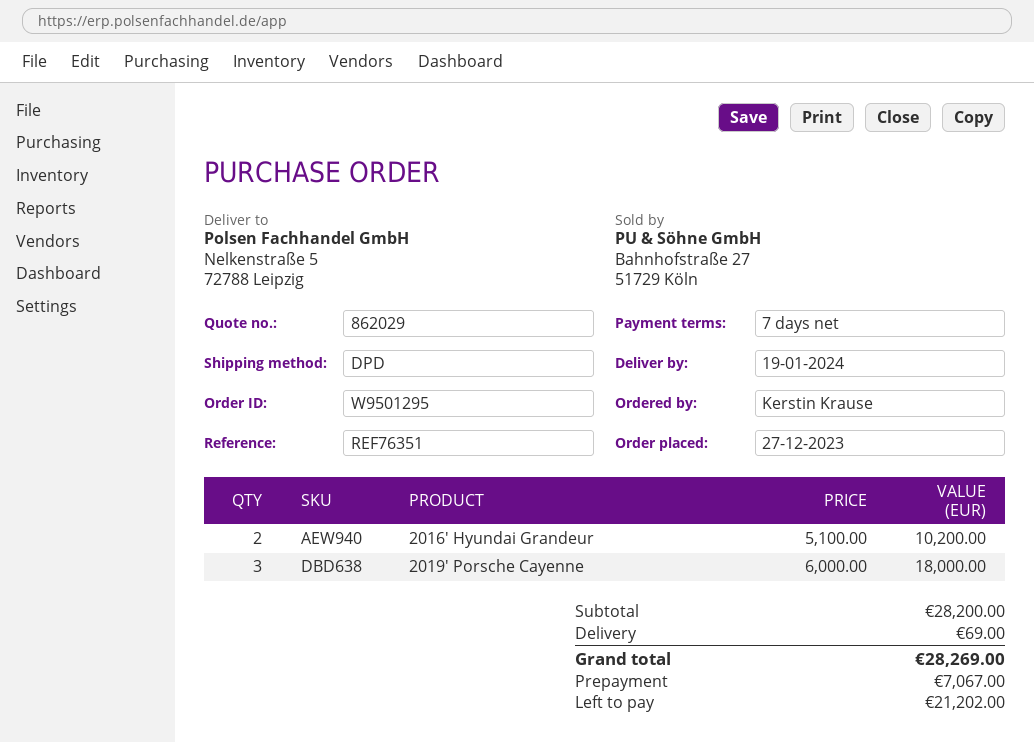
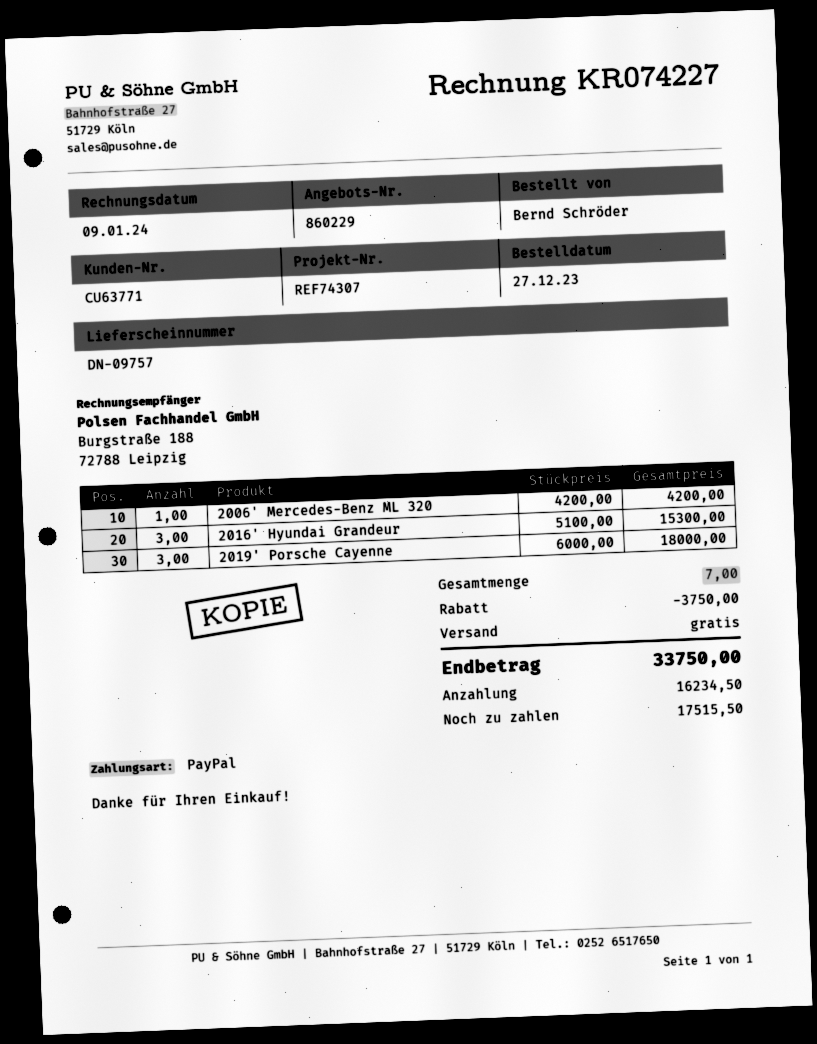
quote number: 862029 -> 860229
reference: REF76351 -> REF74307
ordered by: Kerstin Krause -> Bernd Schröder
2016' Hyundai Grandeur: 2 x 5100.00 = 10200.00 -> 3 x 5100.00 = 15300.00
2006' Mercedes-Benz ML 320: none -> 1 x 4200.00 = 4200.00
discount: none -> 3750.00
shipping: 69.00 -> 0.00
total: 28269.00 -> 33750.00
deposit: 7067.00 -> 16234.50
balance: 21202.00 -> 17515.50

